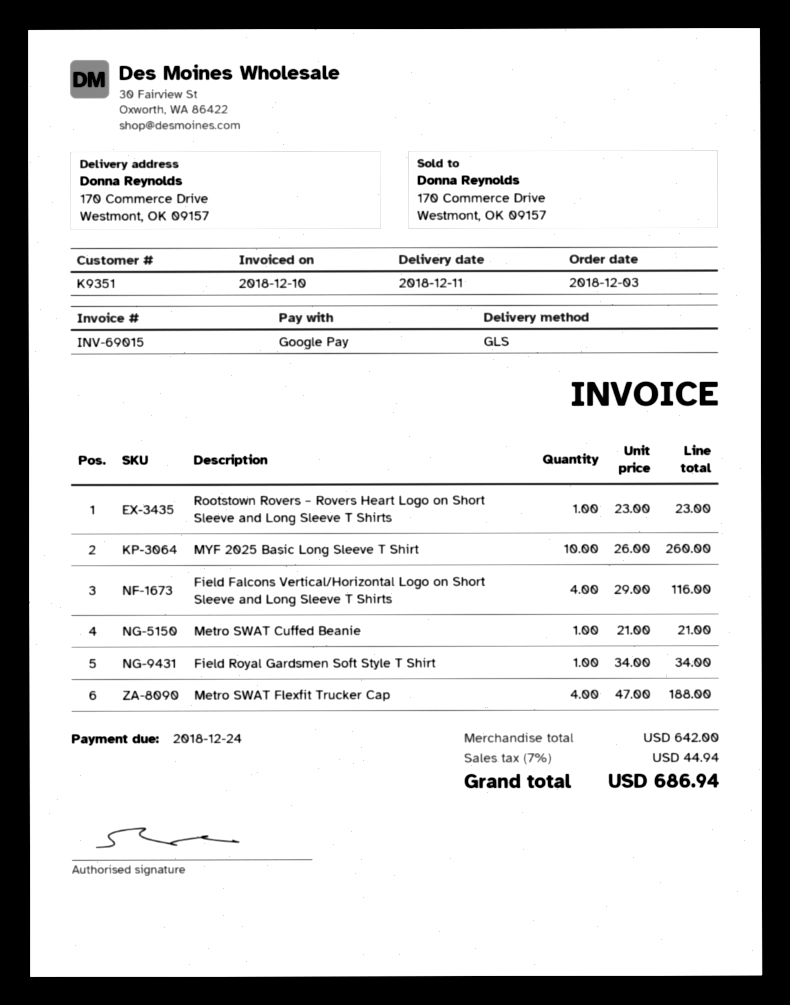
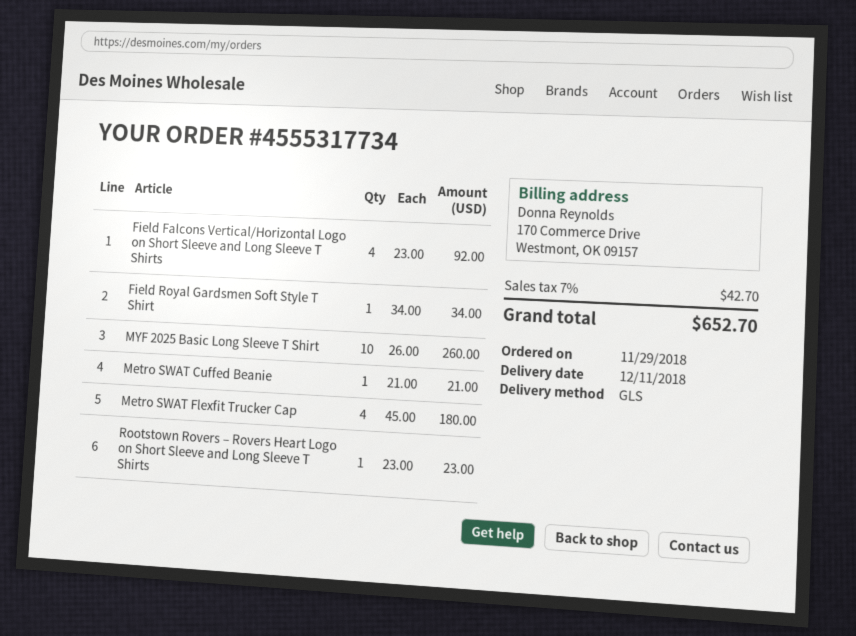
order date: 2018-12-03 -> 2018-11-29
Field Falcons Vertical/Horizontal Logo on Short Sleeve and Long Sleeve T Shirts: 4 x 29.00 = 116.00 -> 4 x 23.00 = 92.00
Metro SWAT Flexfit Trucker Cap: 4 x 47.00 = 188.00 -> 4 x 45.00 = 180.00
tax: 7% = 44.94 -> 7% = 42.70
total: 686.94 -> 652.70

